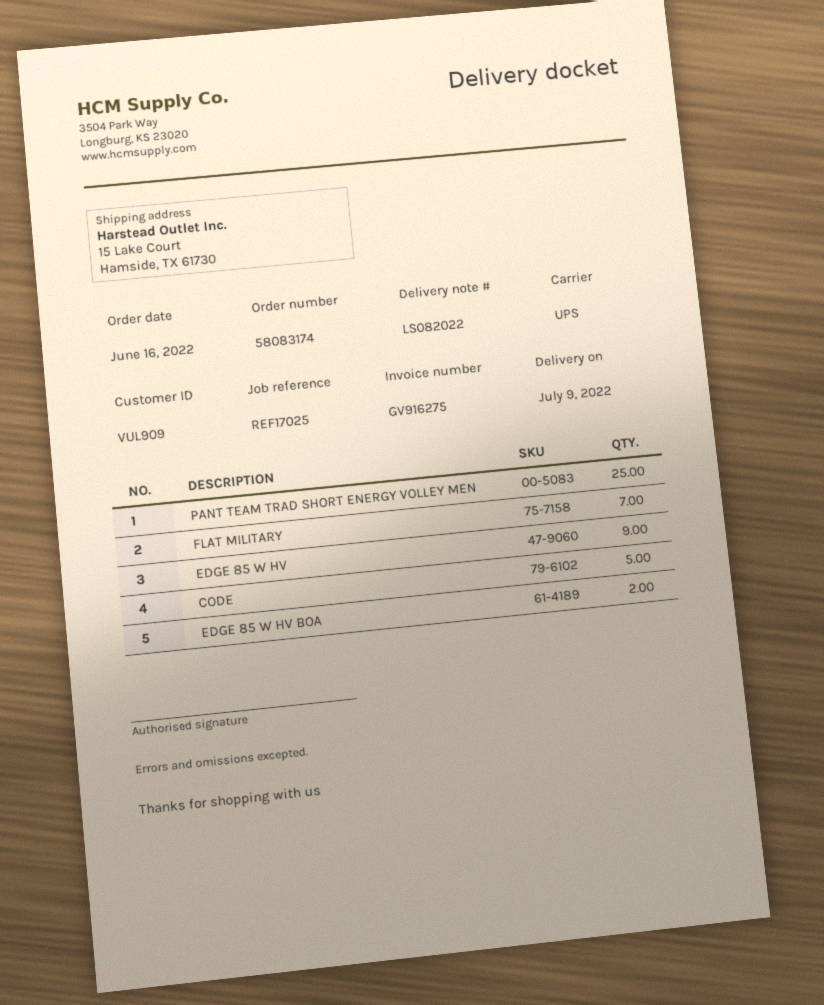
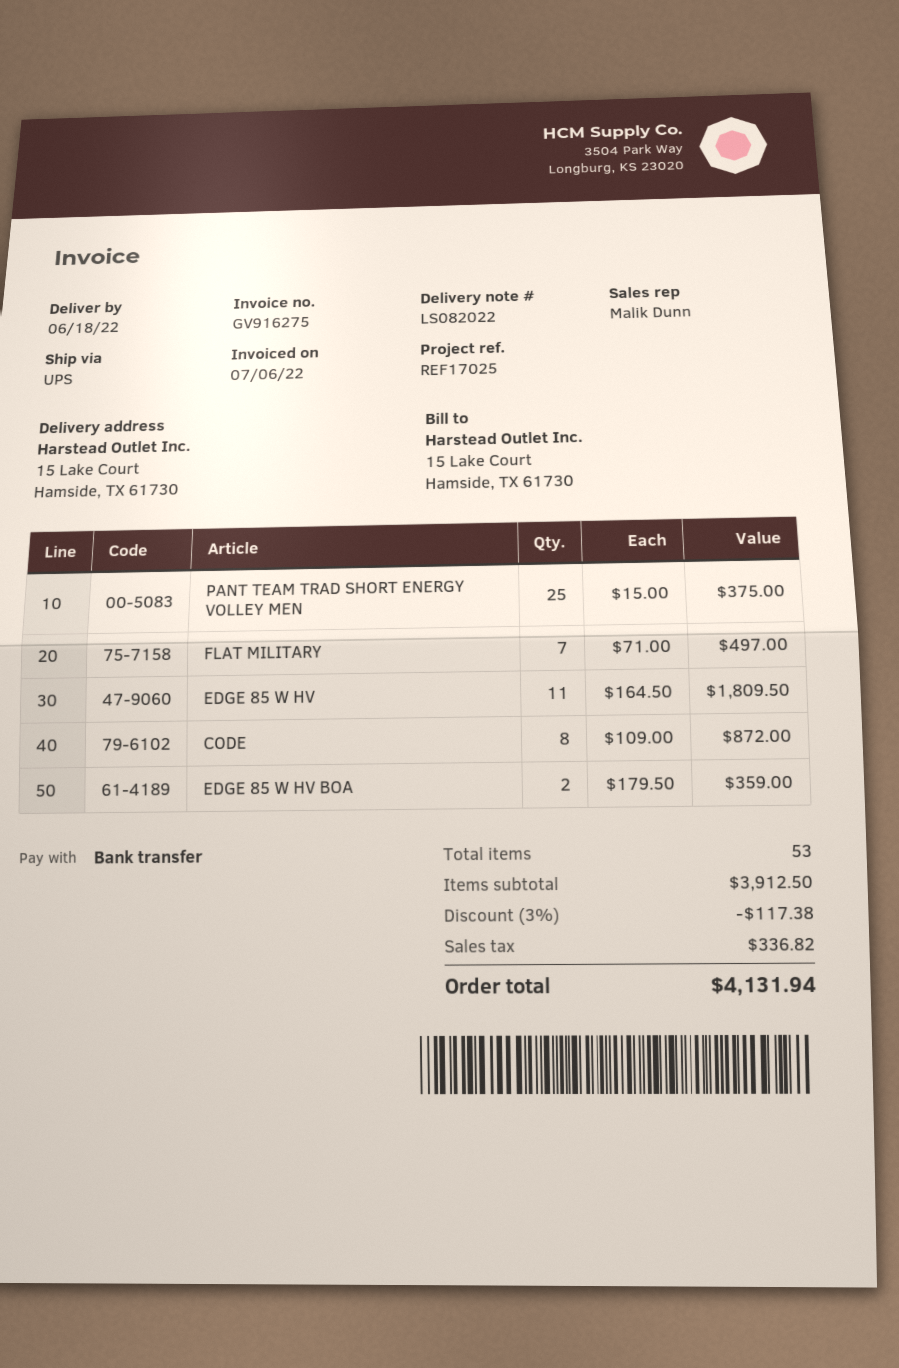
delivery date: 2022-07-09 -> 2022-06-18
EDGE 85 W HV: 9 -> 11
CODE: 5 -> 8

